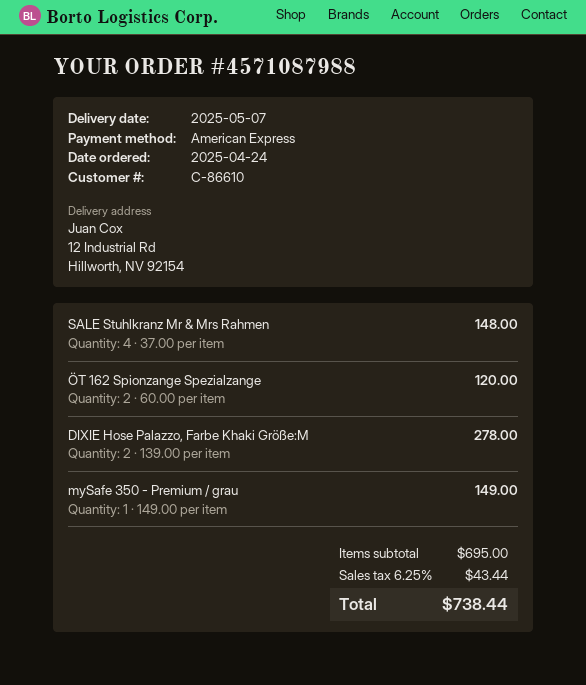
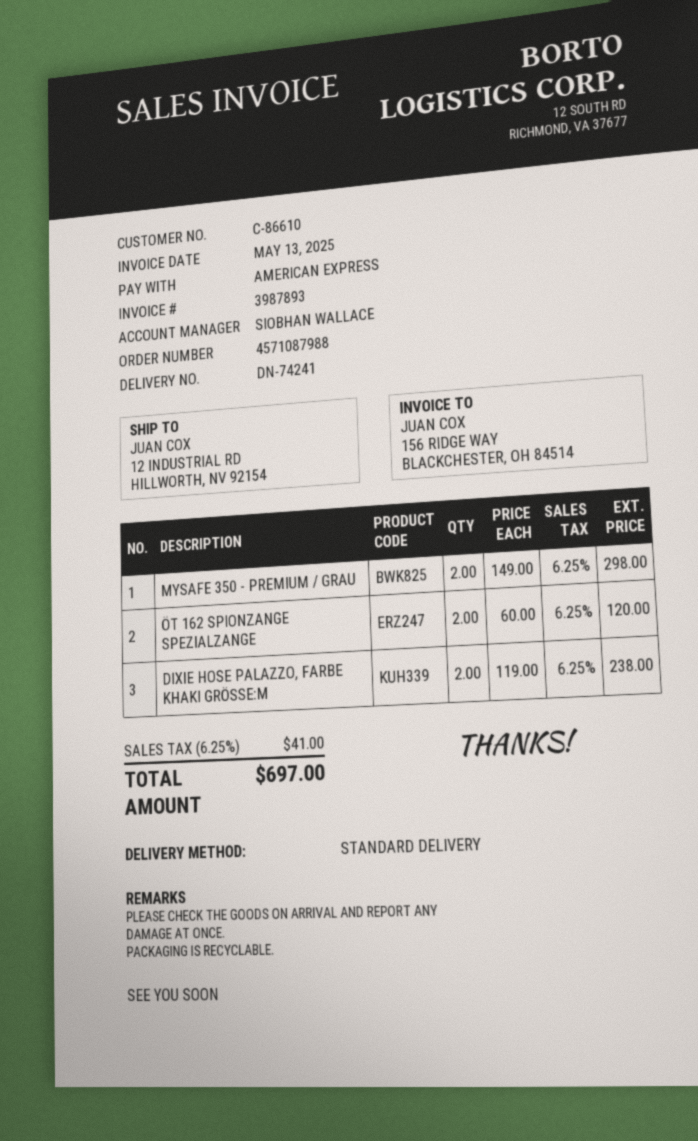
SALE Stuhlkranz Mr & Mrs Rahmen: 4 x 37.00 = 148.00 -> none
DIXIE Hose Palazzo, Farbe Khaki Größe:M: 2 x 139.00 = 278.00 -> 2 x 119.00 = 238.00
mySafe 350 - Premium / grau: 1 x 149.00 = 149.00 -> 2 x 149.00 = 298.00
tax: 6.25% = 43.44 -> 6.25% = 41.00
total: 738.44 -> 697.00

